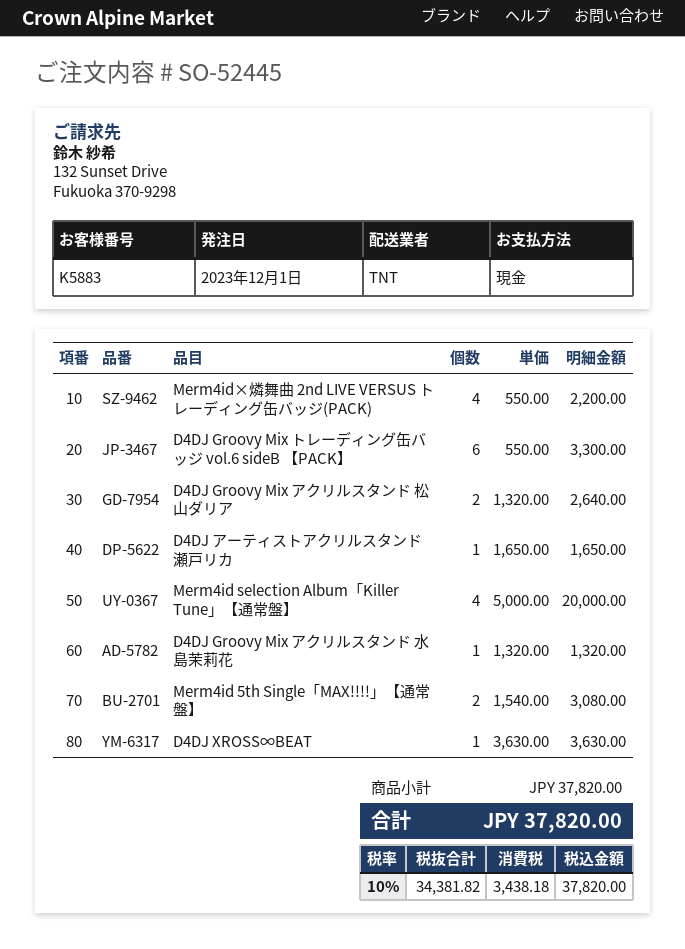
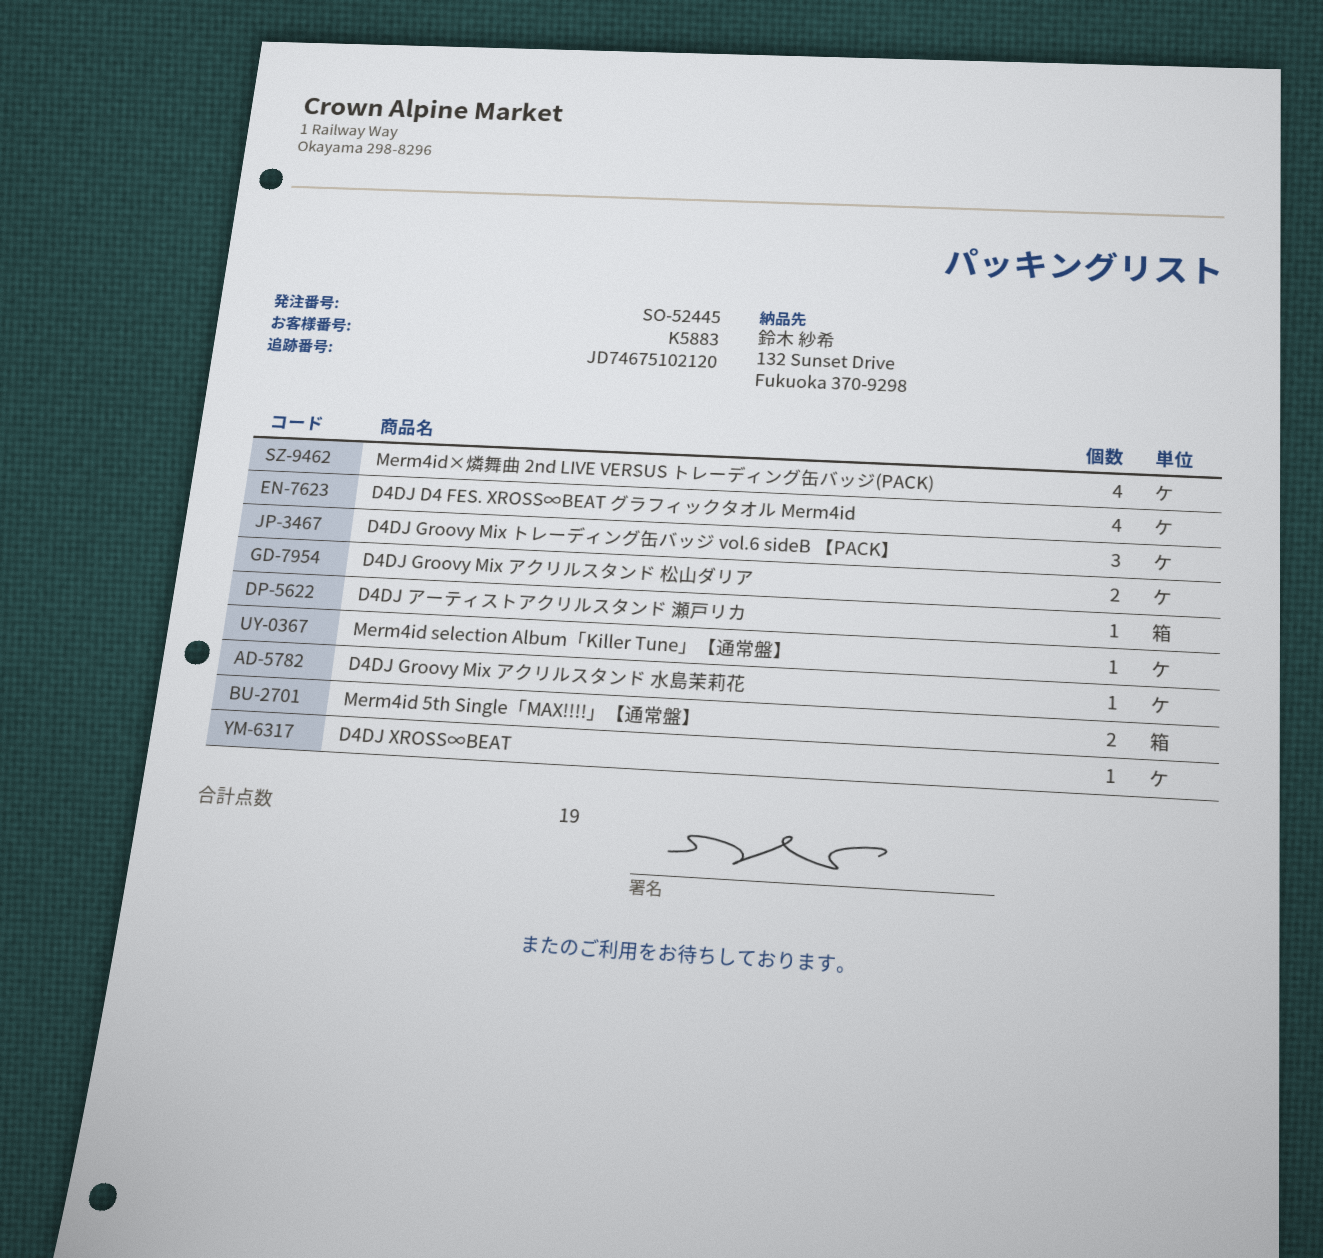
D4DJ Groovy Mix トレーディング缶バッジ vol.6 sideB 【PACK】: 6 -> 3
Merm4id selection Album「Killer Tune」【通常盤】: 4 -> 1
D4DJ D4 FES. XROSS∞BEAT グラフィックタオル Merm4id: none -> 4

